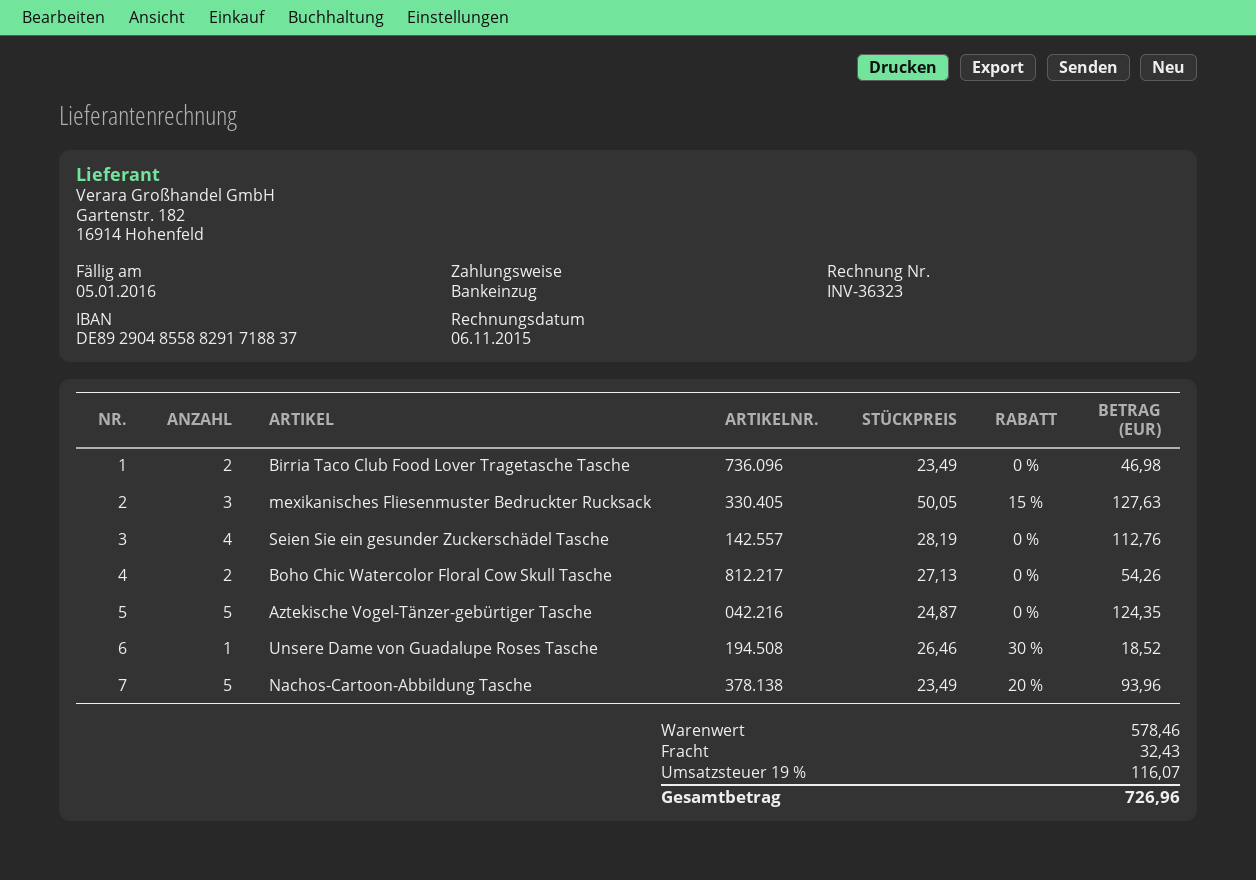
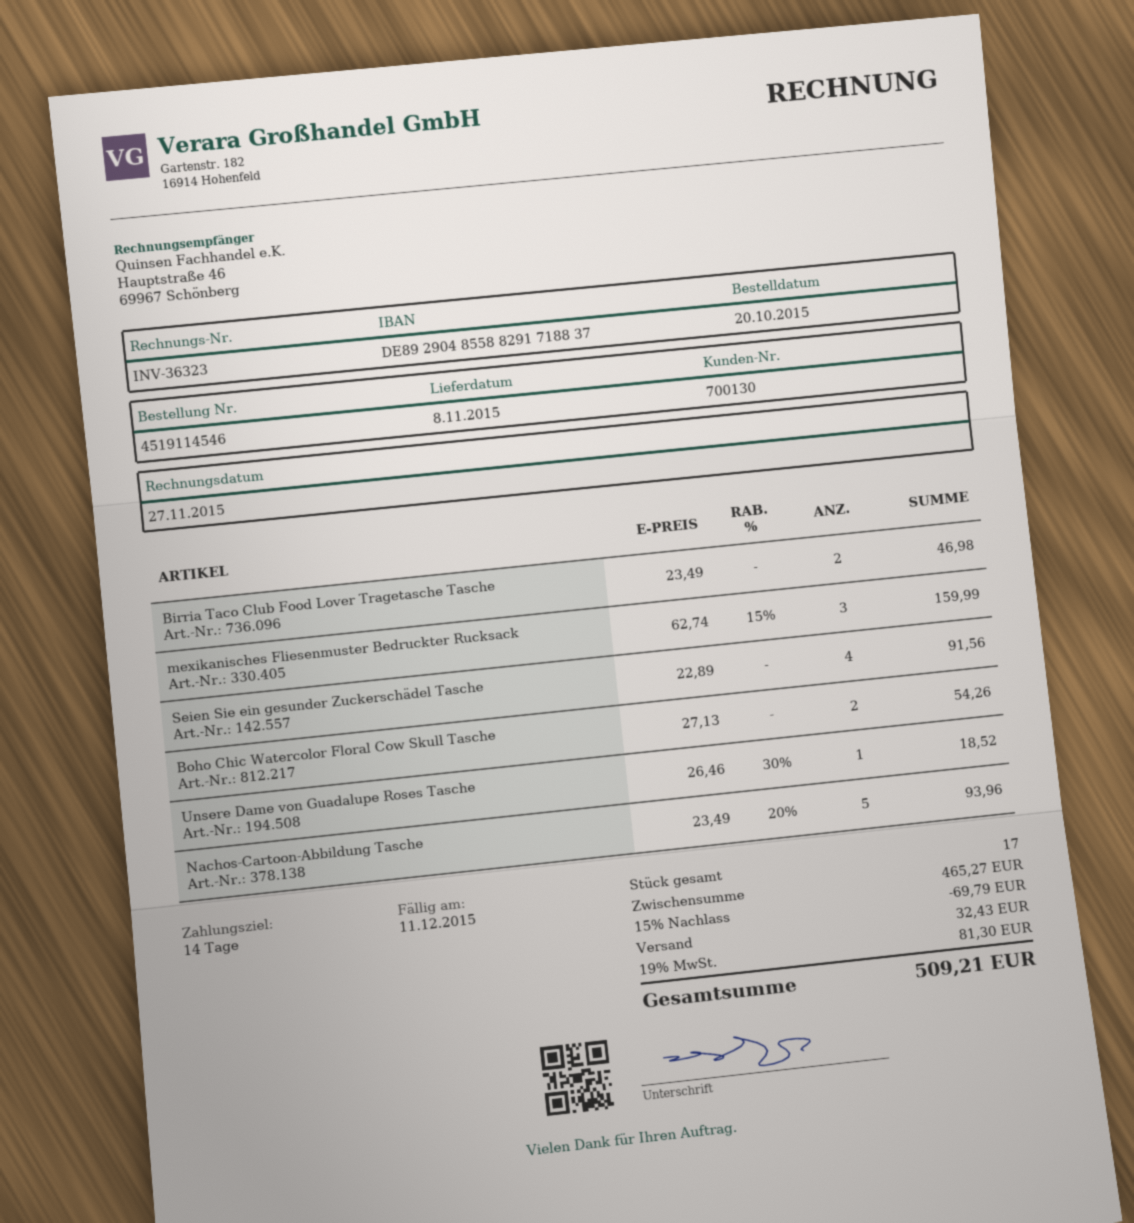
invoice date: 2015-11-06 -> 2015-11-27
due date: 2016-01-05 -> 2015-12-11
mexikanisches Fliesenmuster Bedruckter Rucksack: 3 x 50.05 - 15% = 127.63 -> 3 x 62.74 - 15% = 159.99
Seien Sie ein gesunder Zuckerschädel Tasche: 4 x 28.19 = 112.76 -> 4 x 22.89 = 91.56
Aztekische Vogel-Tänzer-gebürtiger Tasche: 5 x 24.87 = 124.35 -> none
subtotal: 578.46 -> 465.27
discount: none -> 15% = 69.79
tax: 19% = 116.07 -> 19% = 81.30
total: 726.96 -> 509.21

